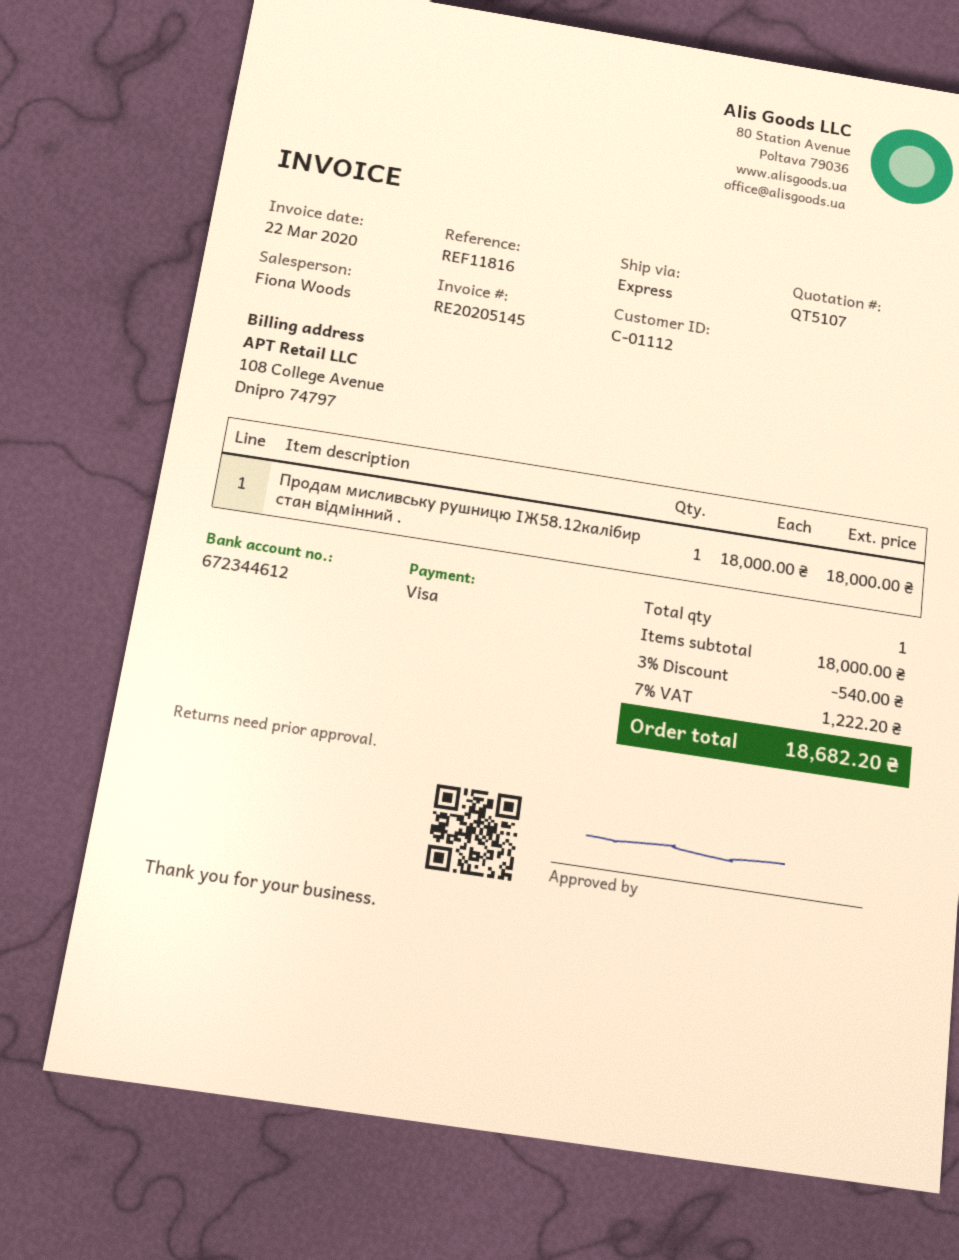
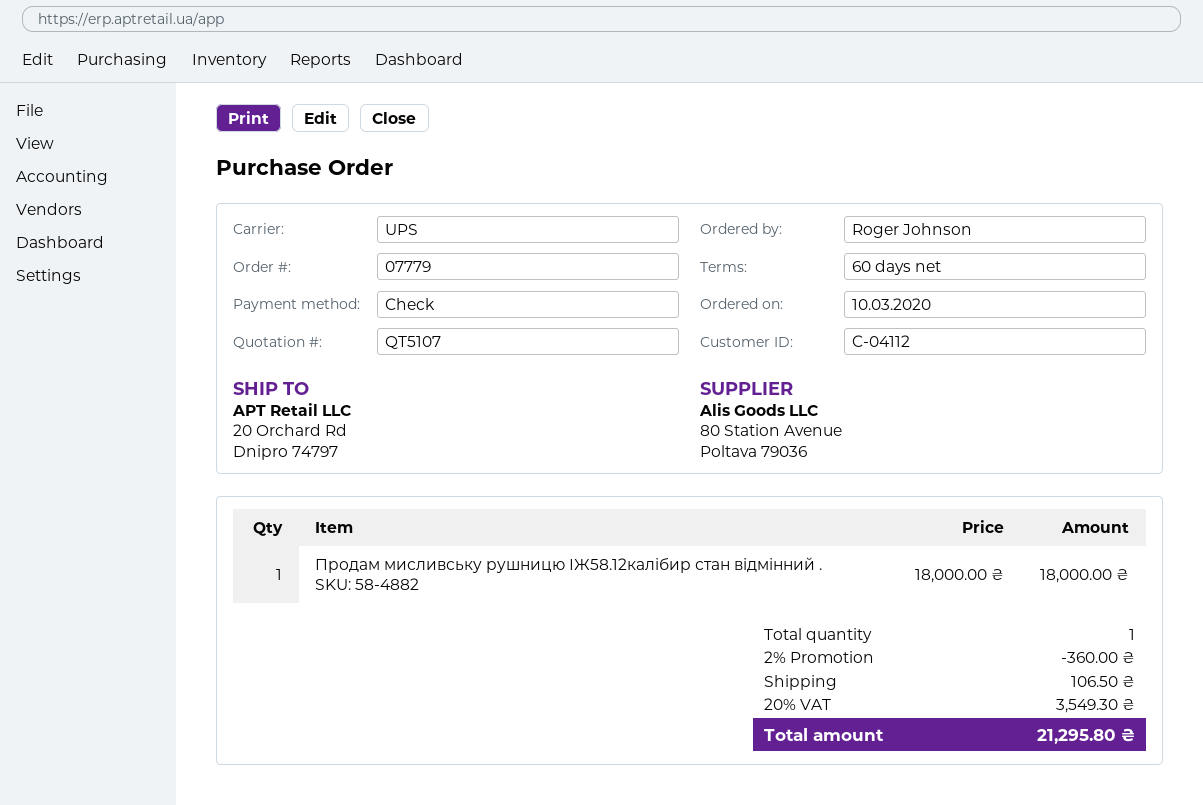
customer number: C-01112 -> C-04112
payment method: Visa -> cheque
shipping method: express -> UPS
discount: 3% = 540.00 -> 2% = 360.00
shipping: none -> 106.50
tax: 7% = 1222.20 -> 20% = 3549.30
total: 18682.20 -> 21295.80

